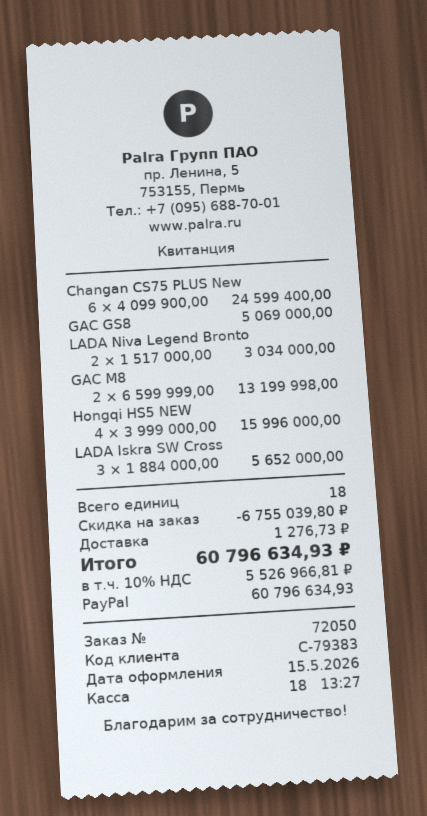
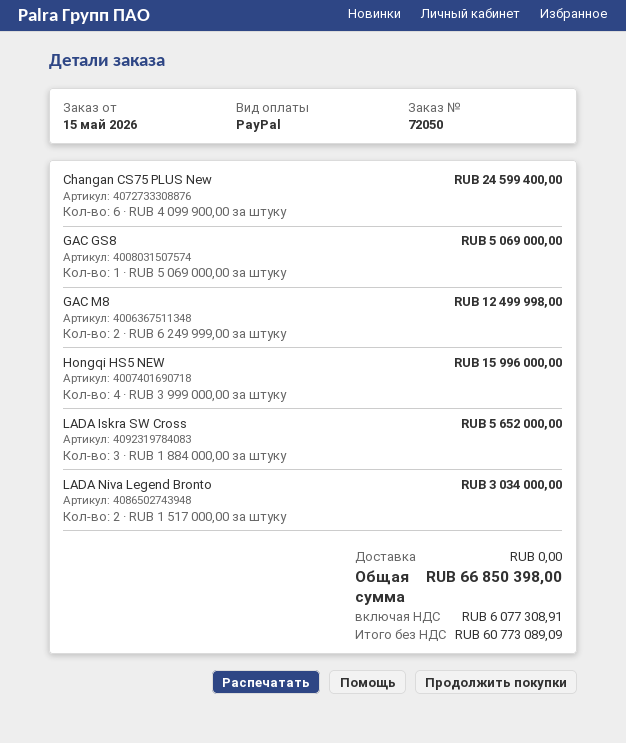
GAC M8: 2 x 6599999.00 = 13199998.00 -> 2 x 6249999.00 = 12499998.00
discount: 6755039.80 -> none
shipping: 1276.73 -> 0.00
tax: 5526966.81 -> 6077308.91
total: 60796634.93 -> 66850398.00

